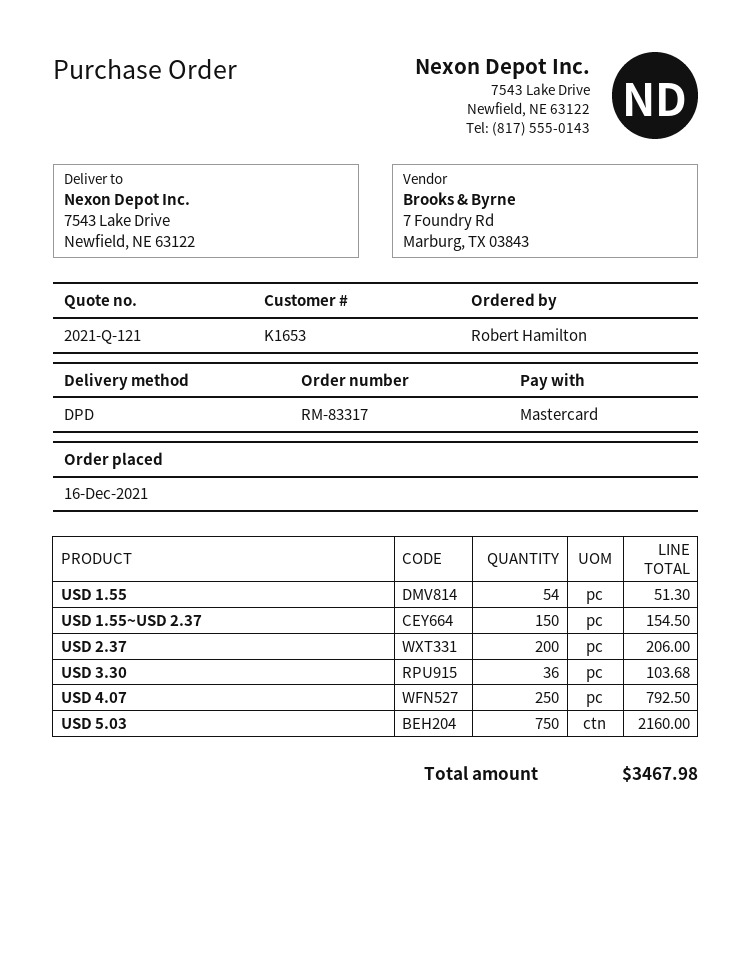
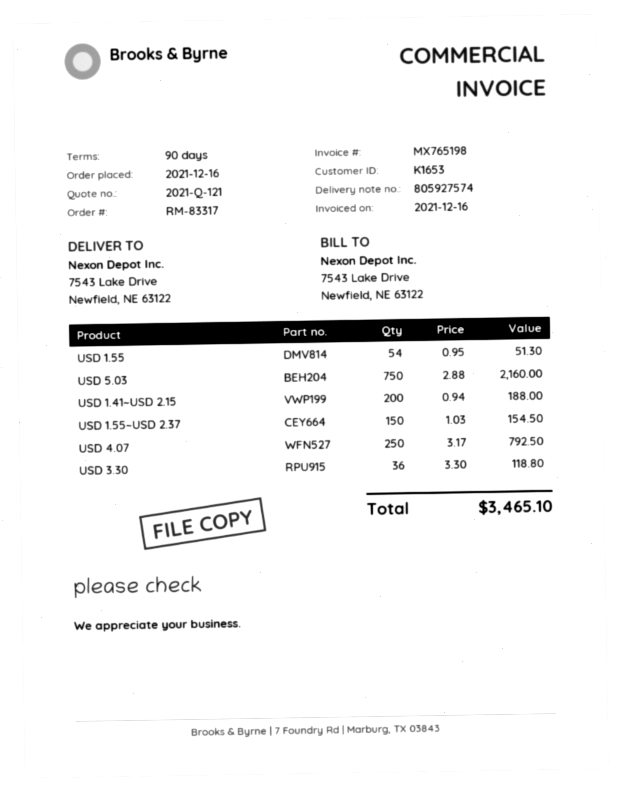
USD 2.37: 200 for 206.00 -> none
USD 3.30: 36 for 103.68 -> 36 for 118.80
USD 1.41~USD 2.15: none -> 200 for 188.00
total: 3467.98 -> 3465.10

